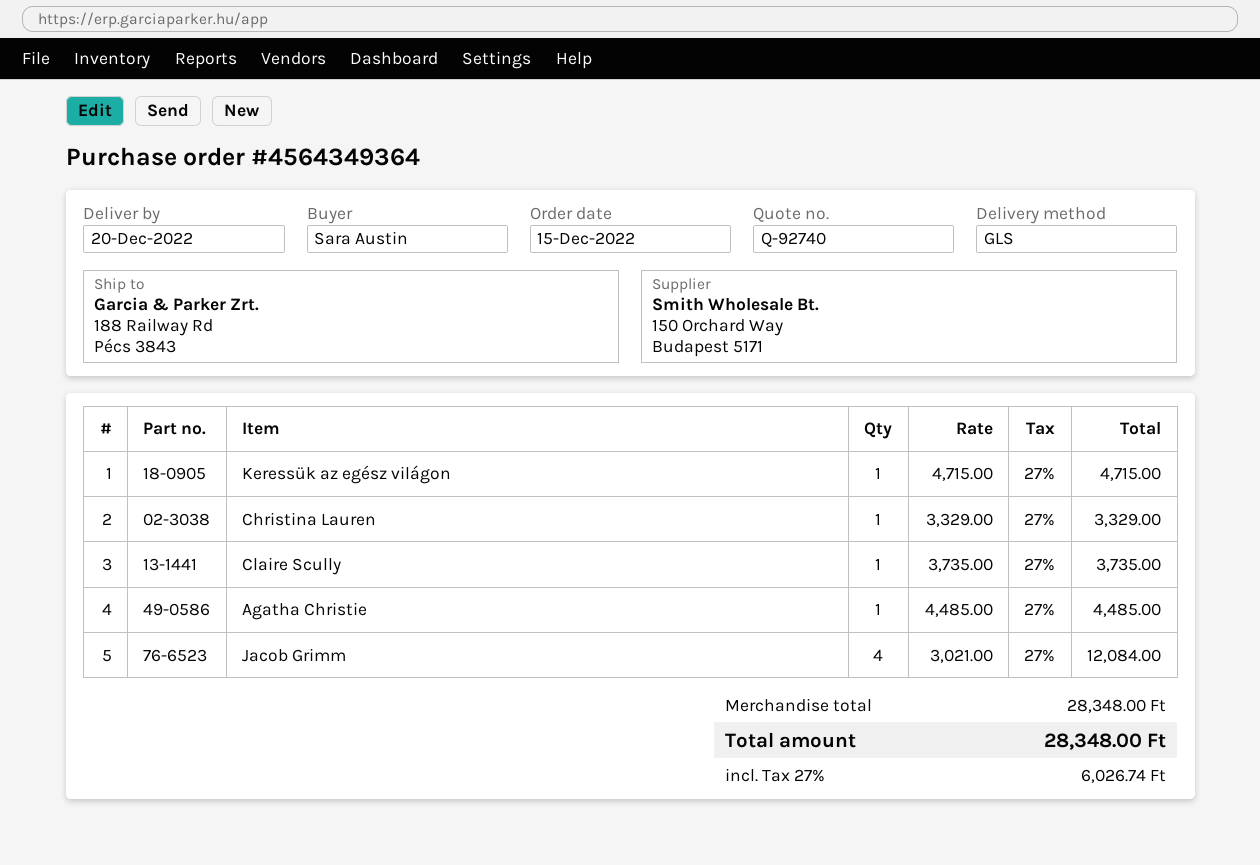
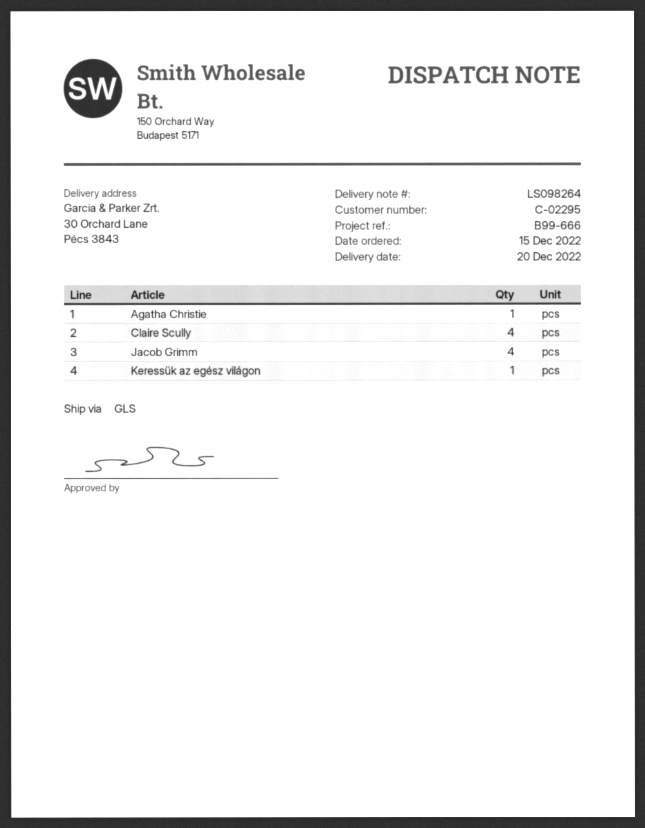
ship to: 188 Railway Rd, Pécs 3843 -> 30 Orchard Lane, Pécs 3843
Christina Lauren: 1 -> none
Claire Scully: 1 -> 4

